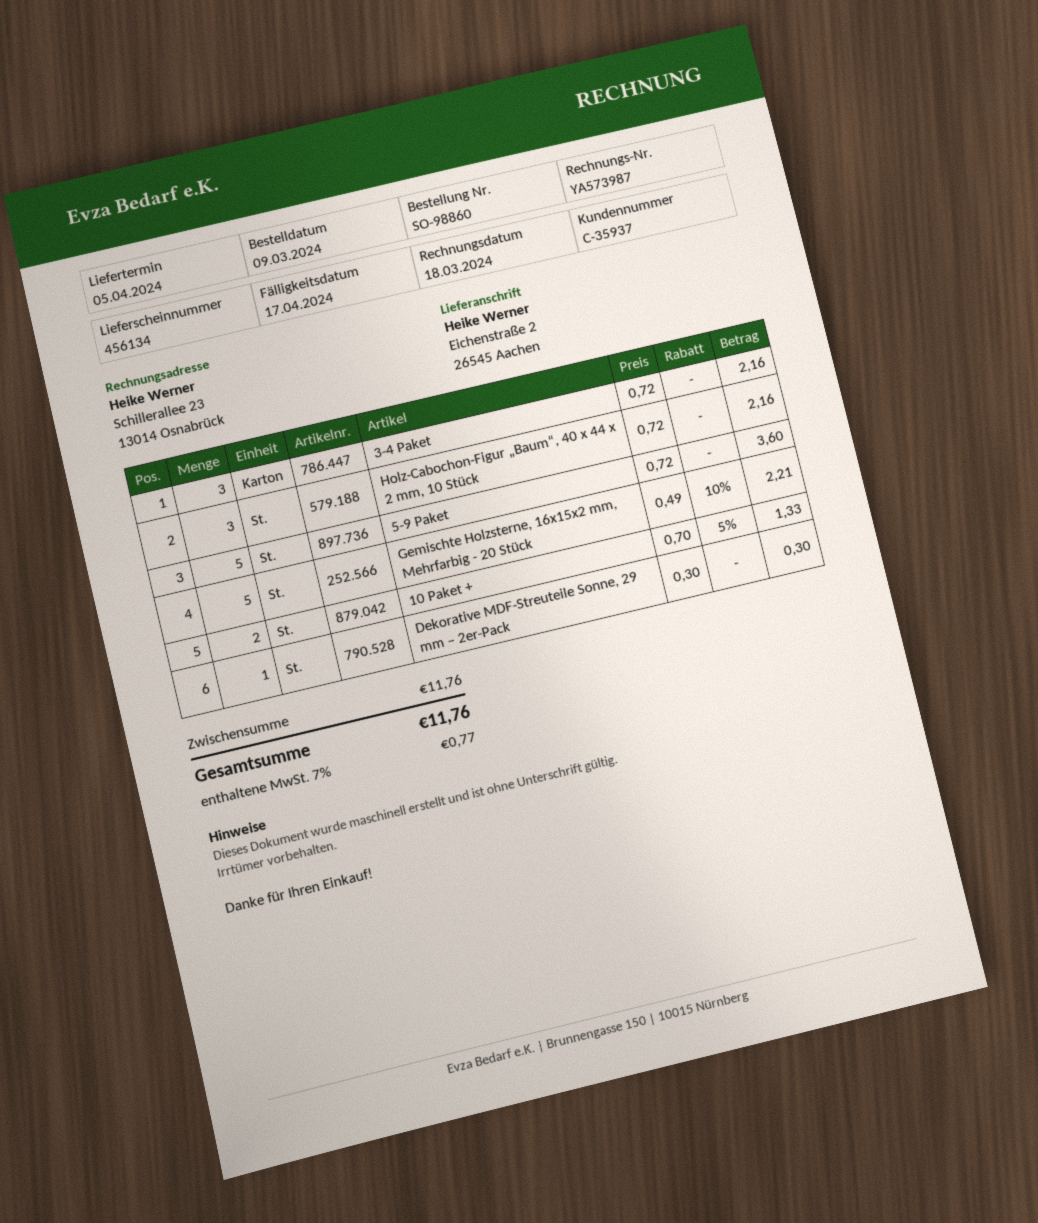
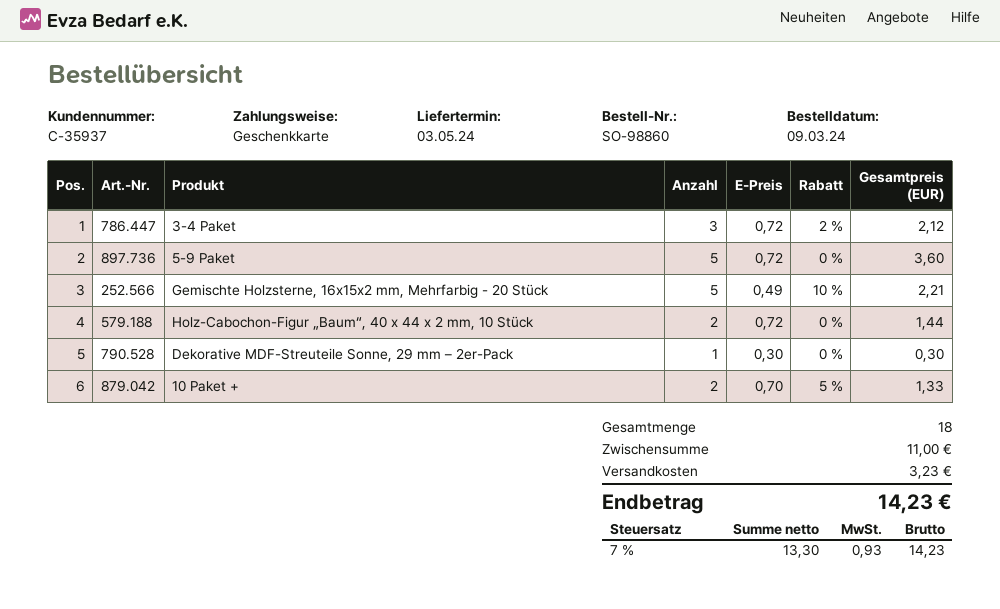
delivery date: 2024-04-05 -> 2024-05-03
3-4 Paket: 3 x 0.72 = 2.16 -> 3 x 0.72 - 2% = 2.12
Holz-Cabochon-Figur „Baum“, 40 x 44 x 2 mm, 10 Stück: 3 x 0.72 = 2.16 -> 2 x 0.72 = 1.44
subtotal: 11.76 -> 11.00
shipping: none -> 3.23
tax: 7% = 0.77 -> 7% = 0.93
total: 11.76 -> 14.23

